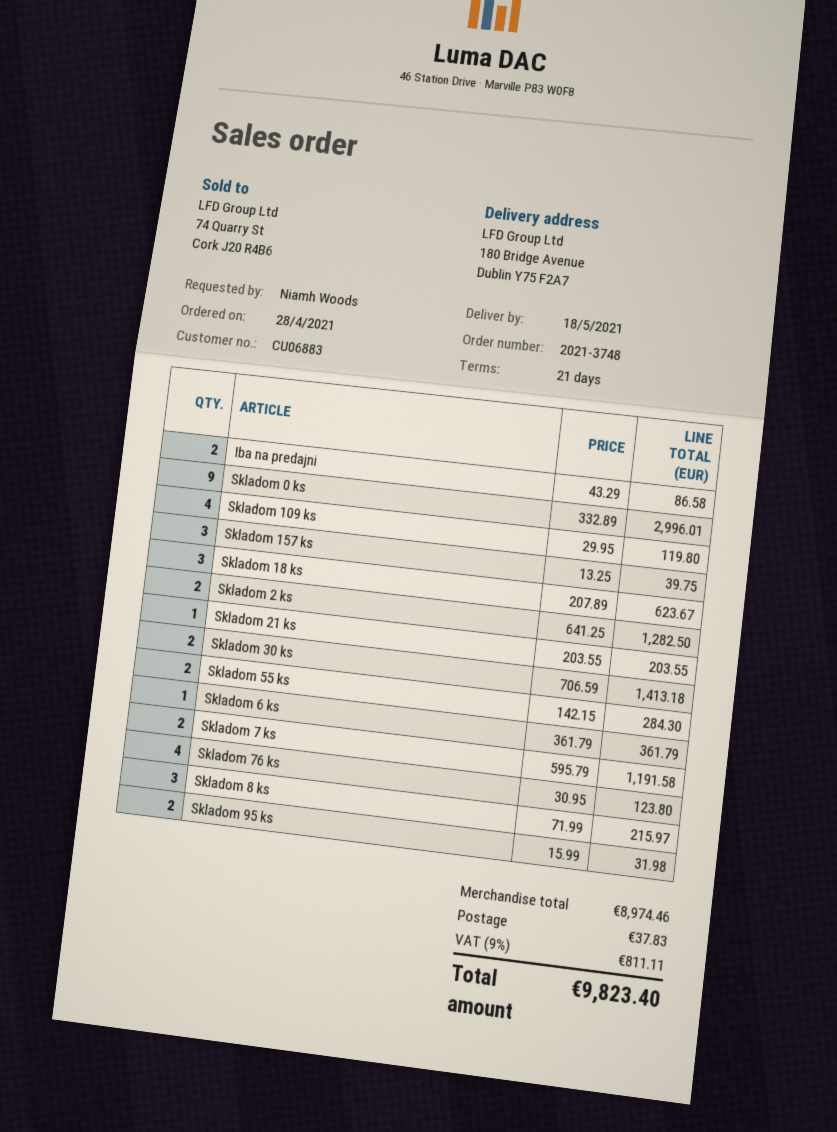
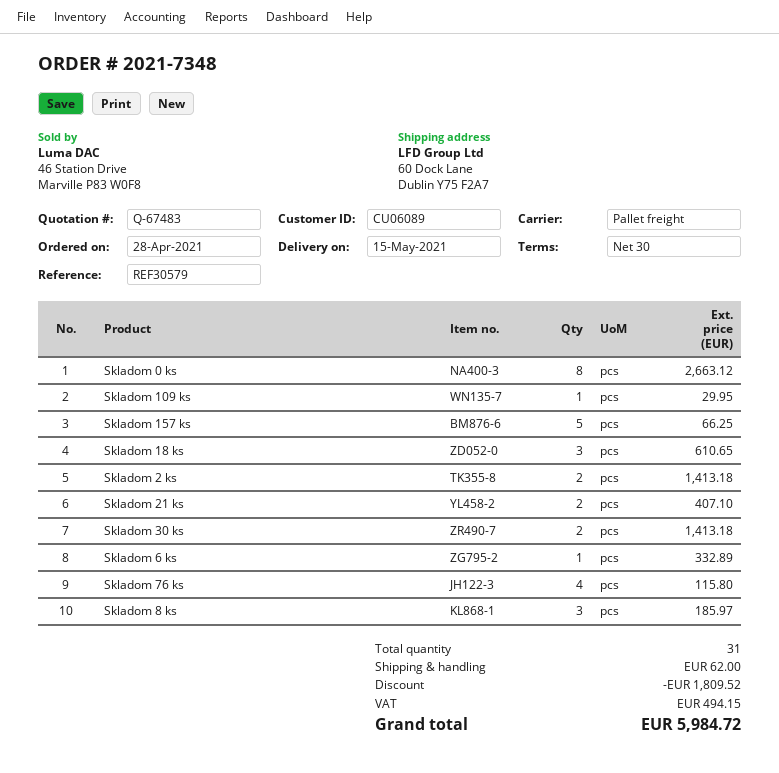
order number: 2021-3748 -> 2021-7348
delivery date: 2021-05-18 -> 2021-05-15
payment terms: 21 days -> 30 days
customer number: CU06883 -> CU06089
ship to: 180 Bridge Avenue, Dublin Y75 F2A7 -> 60 Dock Lane, Dublin Y75 F2A7
Iba na predajni: 2 for 86.58 -> none
Skladom 0 ks: 9 for 2996.01 -> 8 for 2663.12
Skladom 109 ks: 4 for 119.80 -> 1 for 29.95
Skladom 157 ks: 3 for 39.75 -> 5 for 66.25
Skladom 18 ks: 3 for 623.67 -> 3 for 610.65
Skladom 2 ks: 2 for 1282.50 -> 2 for 1413.18
Skladom 21 ks: 1 for 203.55 -> 2 for 407.10
Skladom 55 ks: 2 for 284.30 -> none
Skladom 6 ks: 1 for 361.79 -> 1 for 332.89
Skladom 7 ks: 2 for 1191.58 -> none
Skladom 76 ks: 4 for 123.80 -> 4 for 115.80
Skladom 8 ks: 3 for 215.97 -> 3 for 185.97
Skladom 95 ks: 2 for 31.98 -> none
discount: none -> 1809.52
shipping: 37.83 -> 62.00
tax: 811.11 -> 494.15
total: 9823.40 -> 5984.72

